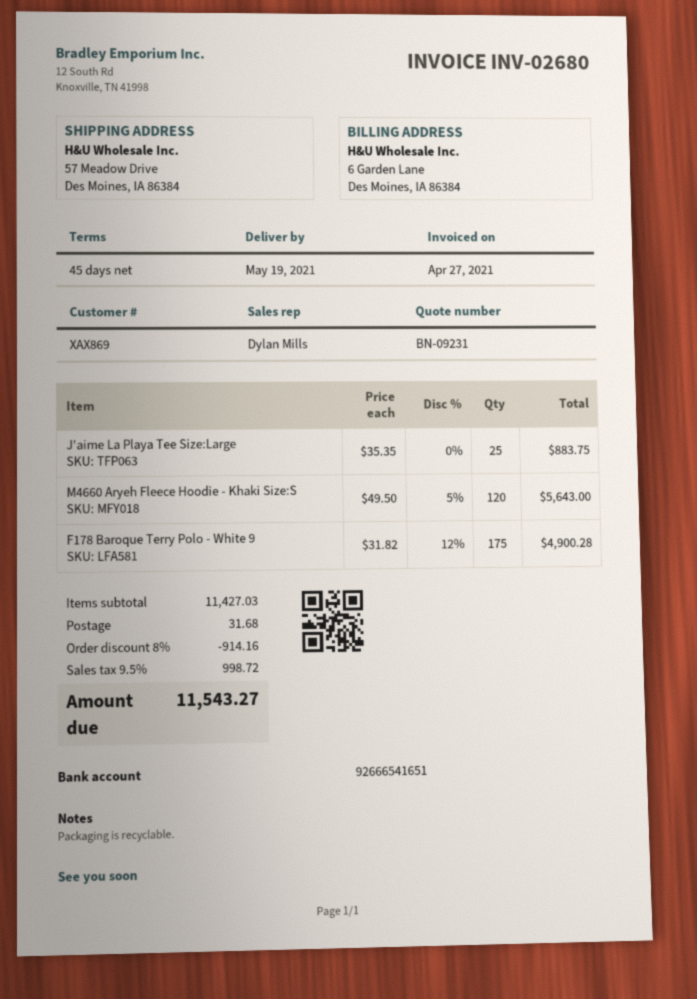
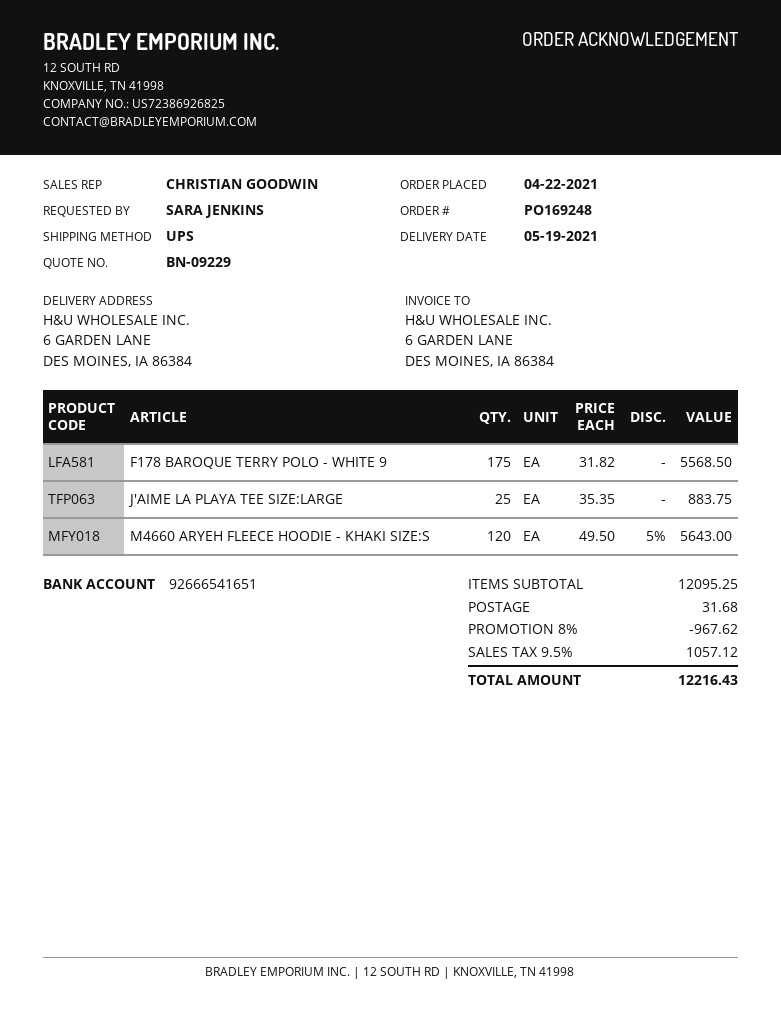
quote number: BN-09231 -> BN-09229
sales rep: Dylan Mills -> CHRISTIAN GOODWIN
ship to: 57 Meadow Drive, Des Moines, IA 86384 -> 6 GARDEN LANE, DES MOINES, IA 86384
F178 Baroque Terry Polo - White 9: 175 x 31.82 - 12% = 4900.28 -> 175 x 31.82 = 5568.50
subtotal: 11427.03 -> 12095.25
discount: 8% = 914.16 -> 8% = 967.62
tax: 9.5% = 998.72 -> 9.5% = 1057.12
total: 11543.27 -> 12216.43

